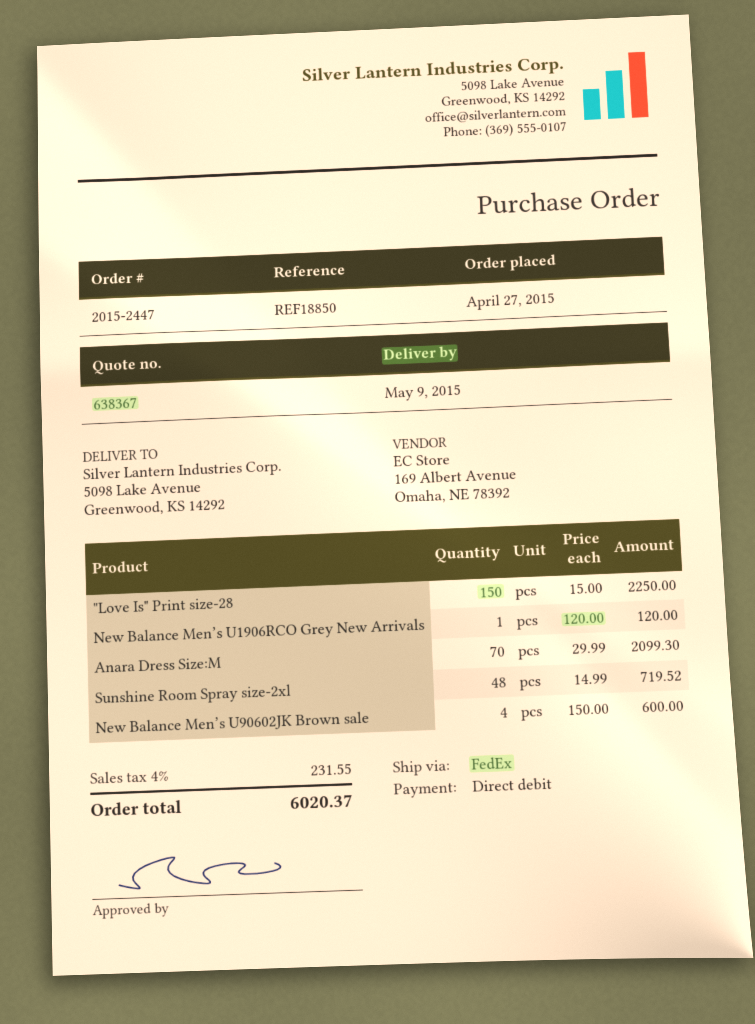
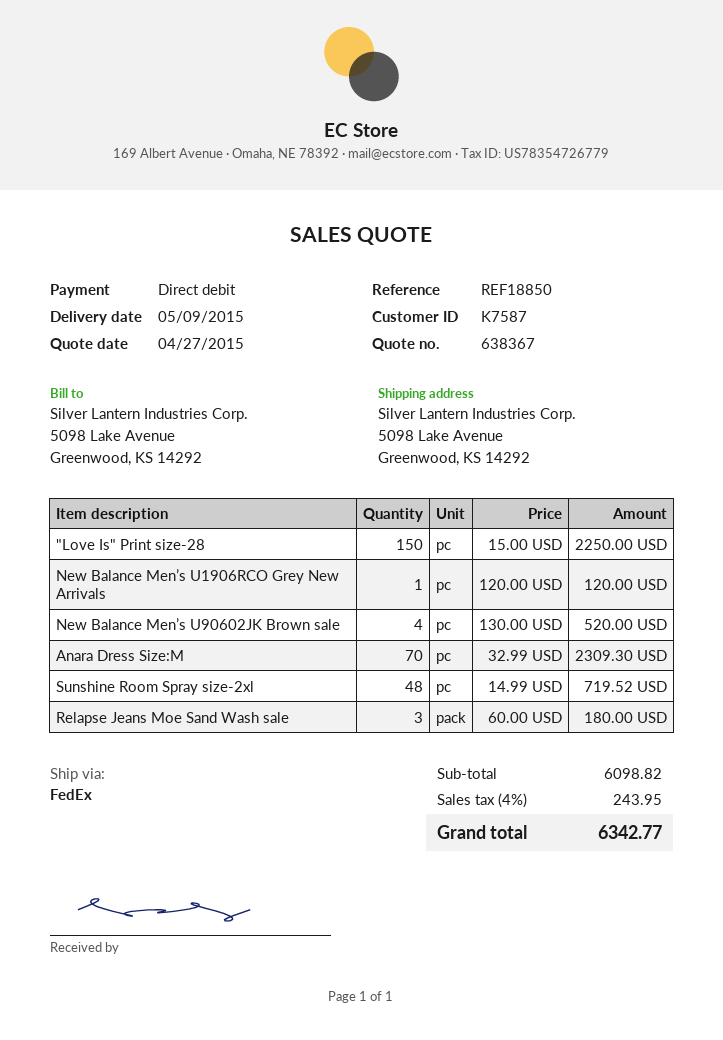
Anara Dress Size:M: 70 x 29.99 = 2099.30 -> 70 x 32.99 = 2309.30
New Balance Men’s U90602JK Brown sale: 4 x 150.00 = 600.00 -> 4 x 130.00 = 520.00
Relapse Jeans Moe Sand Wash sale: none -> 3 x 60.00 = 180.00
tax: 4% = 231.55 -> 4% = 243.95
total: 6020.37 -> 6342.77

